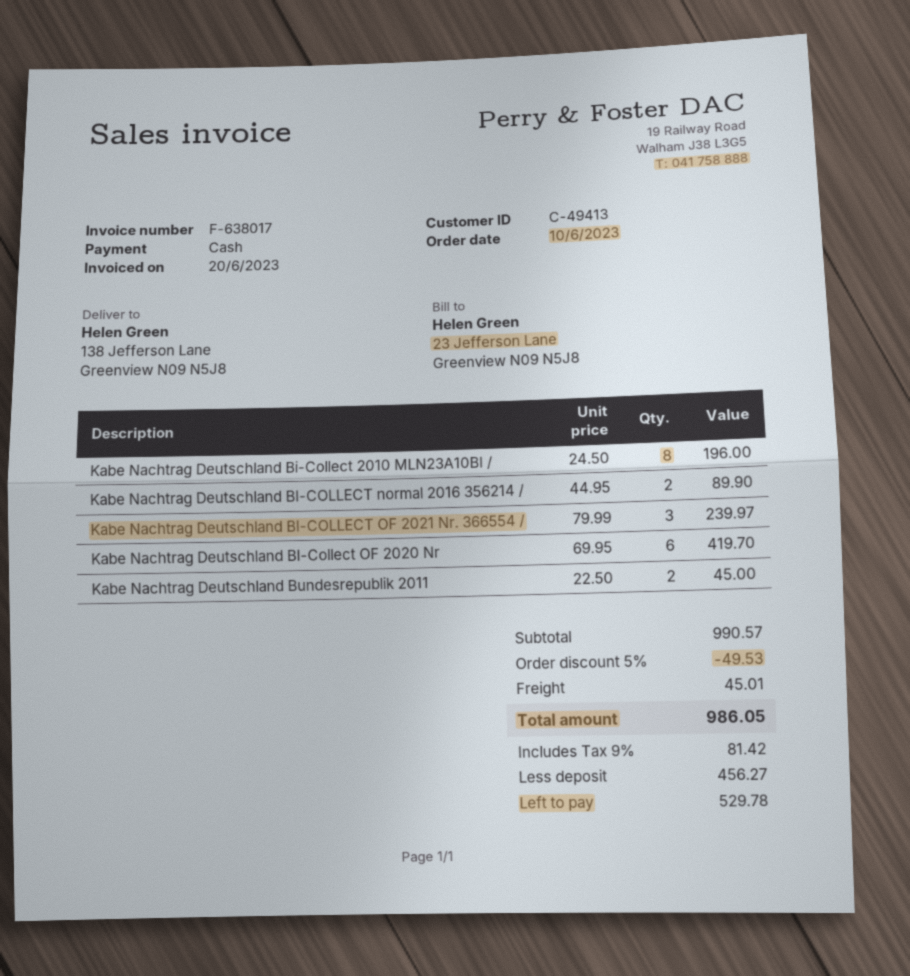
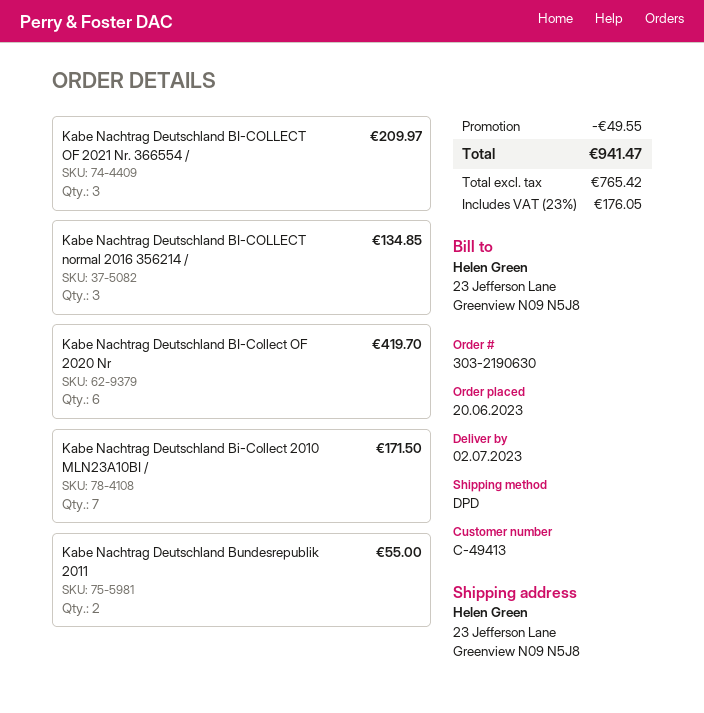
order date: 2023-06-10 -> 2023-06-20
ship to: 138 Jefferson Lane, Greenview N09 N5J8 -> 23 Jefferson Lane, Greenview N09 N5J8
Kabe Nachtrag Deutschland Bi-Collect 2010 MLN23A10BI /: 8 for 196.00 -> 7 for 171.50
Kabe Nachtrag Deutschland BI-COLLECT normal 2016 356214 /: 2 for 89.90 -> 3 for 134.85
Kabe Nachtrag Deutschland BI-COLLECT OF 2021 Nr. 366554 /: 3 for 239.97 -> 3 for 209.97
Kabe Nachtrag Deutschland Bundesrepublik 2011: 2 for 45.00 -> 2 for 55.00
discount: 49.53 -> 49.55
shipping: 45.01 -> none
tax: 9% = 81.42 -> 23% = 176.05
total: 986.05 -> 941.47

